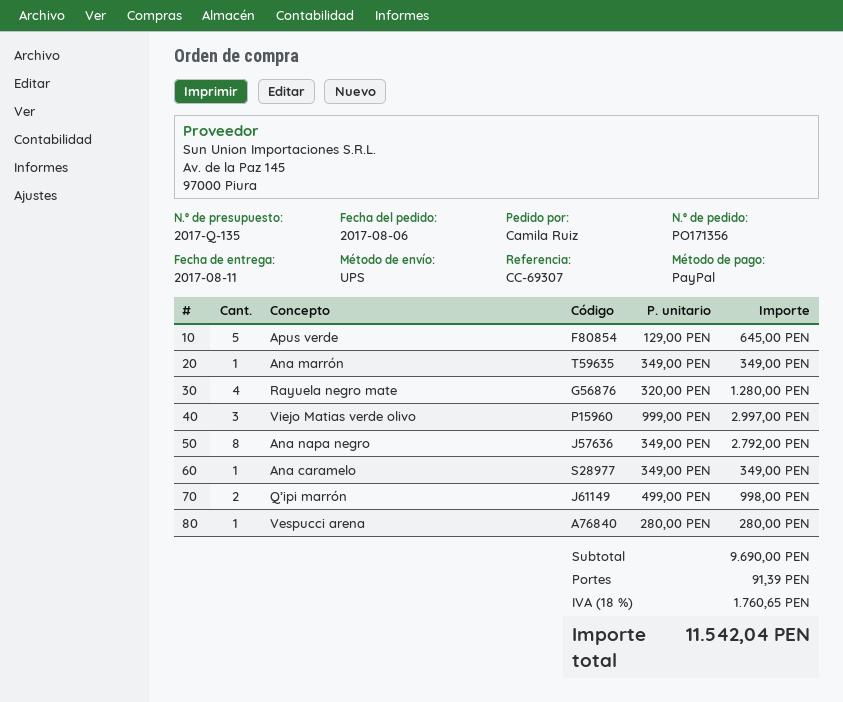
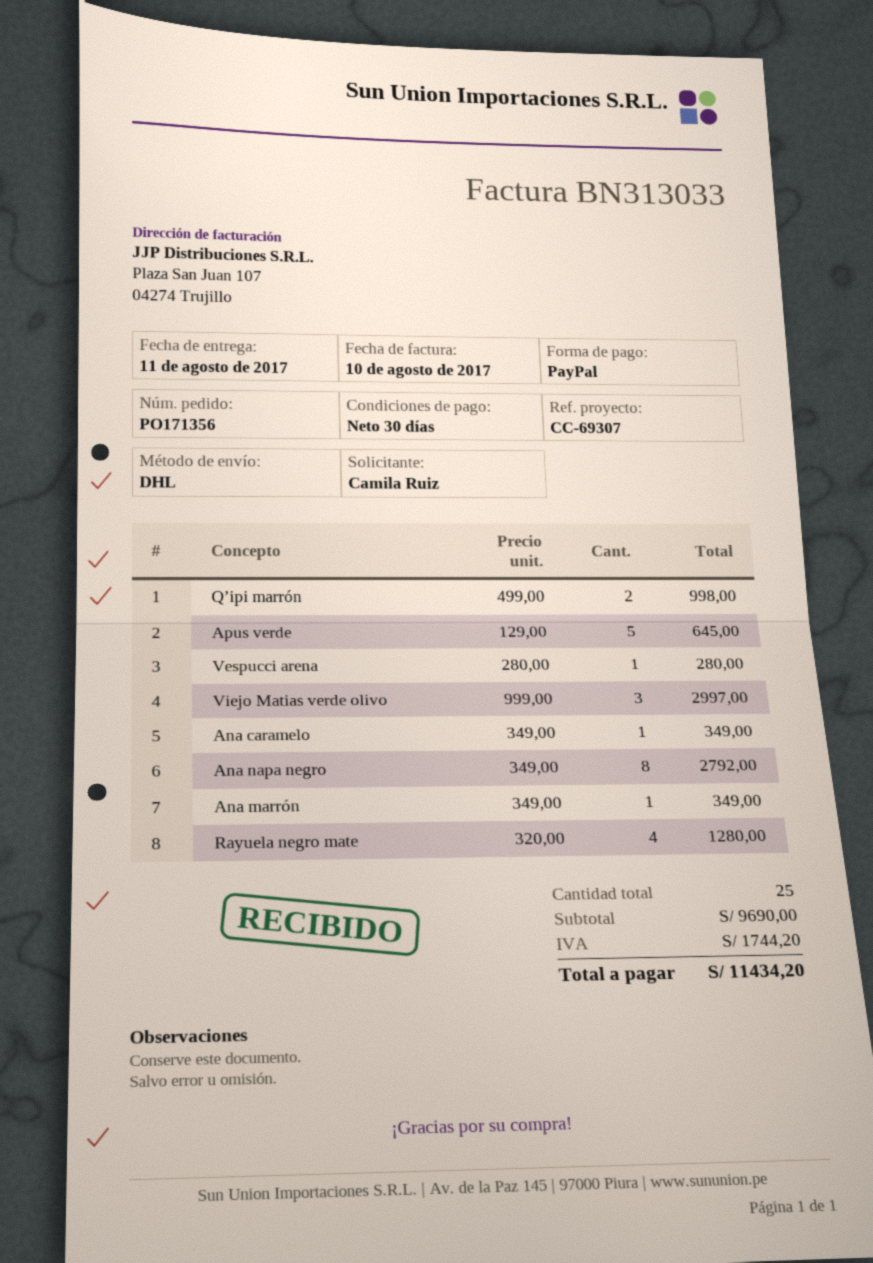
shipping method: UPS -> DHL
shipping: 91.39 -> none
tax: 1760.65 -> 1744.20
total: 11542.04 -> 11434.20

